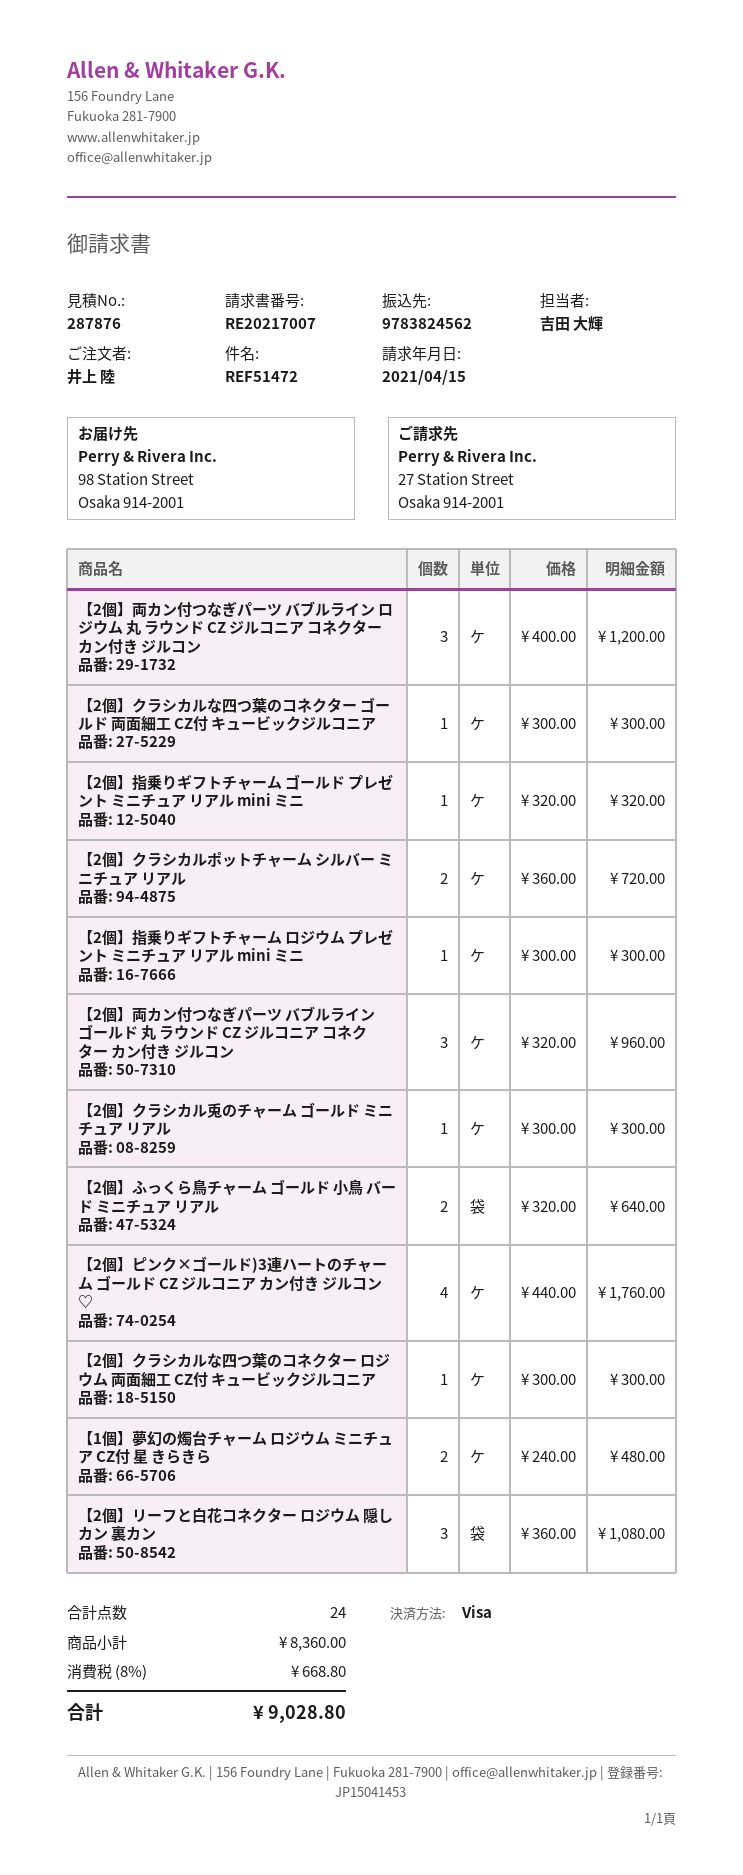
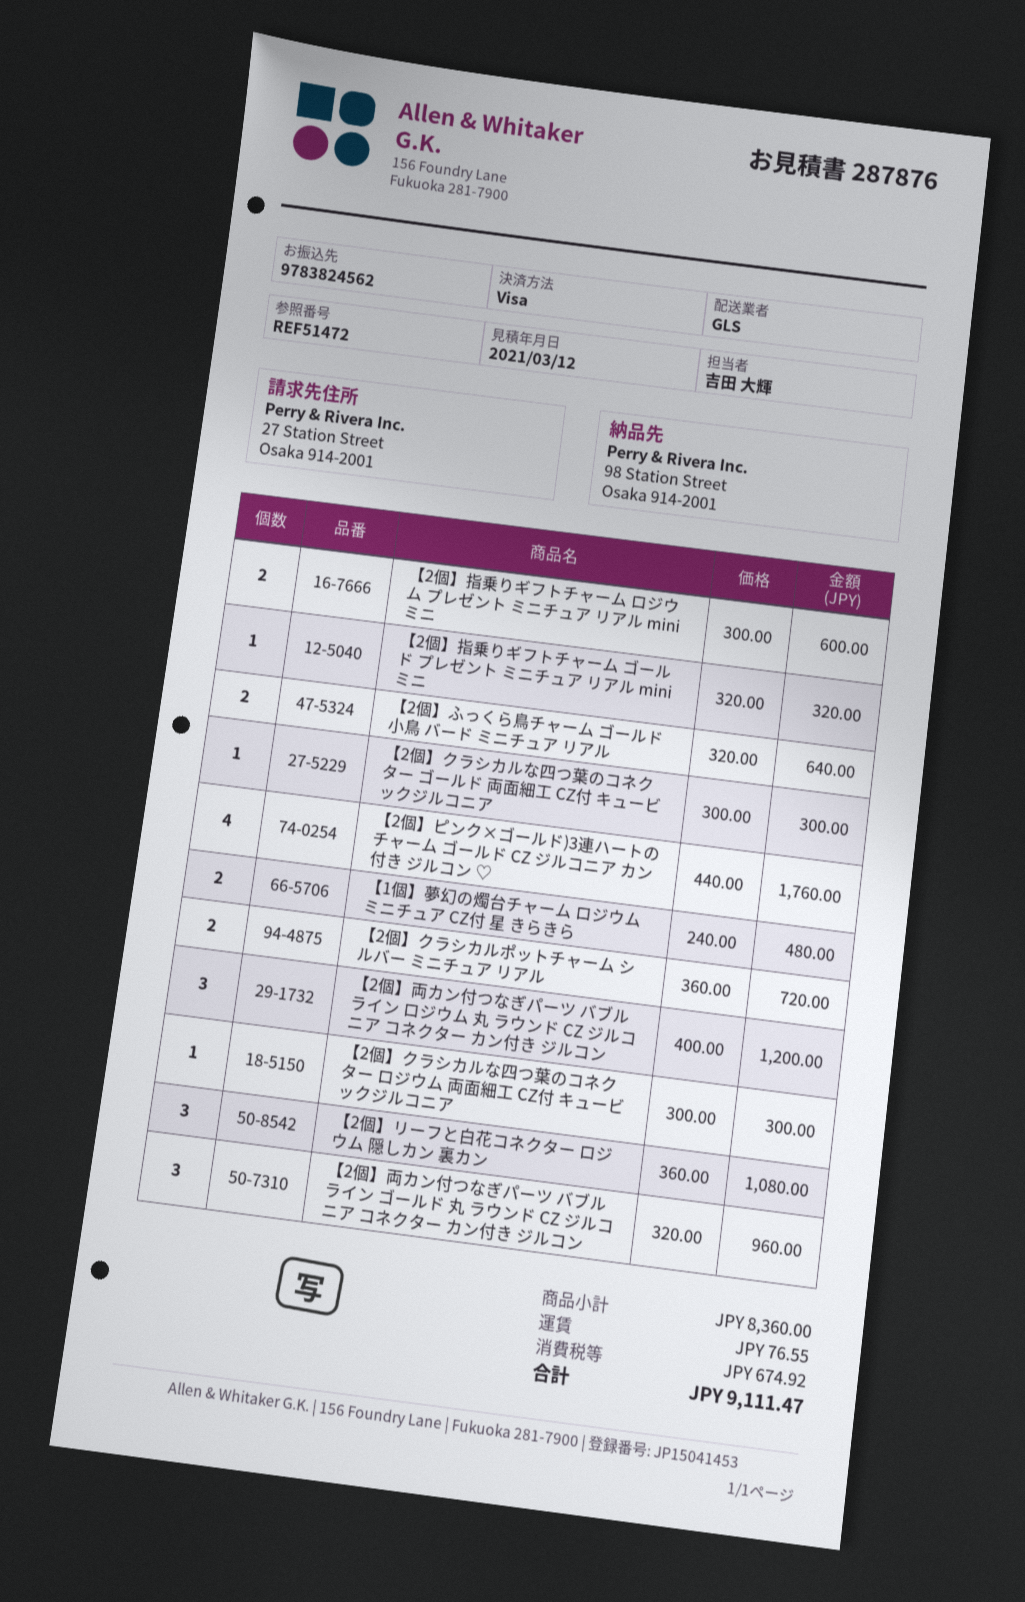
【2個】指乗りギフトチャーム ロジウム プレゼント ミニチュア リアル mini ミニ: 1 x 300.00 = 300.00 -> 2 x 300.00 = 600.00
【2個】クラシカル兎のチャーム ゴールド ミニチュア リアル: 1 x 300.00 = 300.00 -> none
shipping: none -> 76.55
tax: 668.80 -> 674.92
total: 9028.80 -> 9111.47

